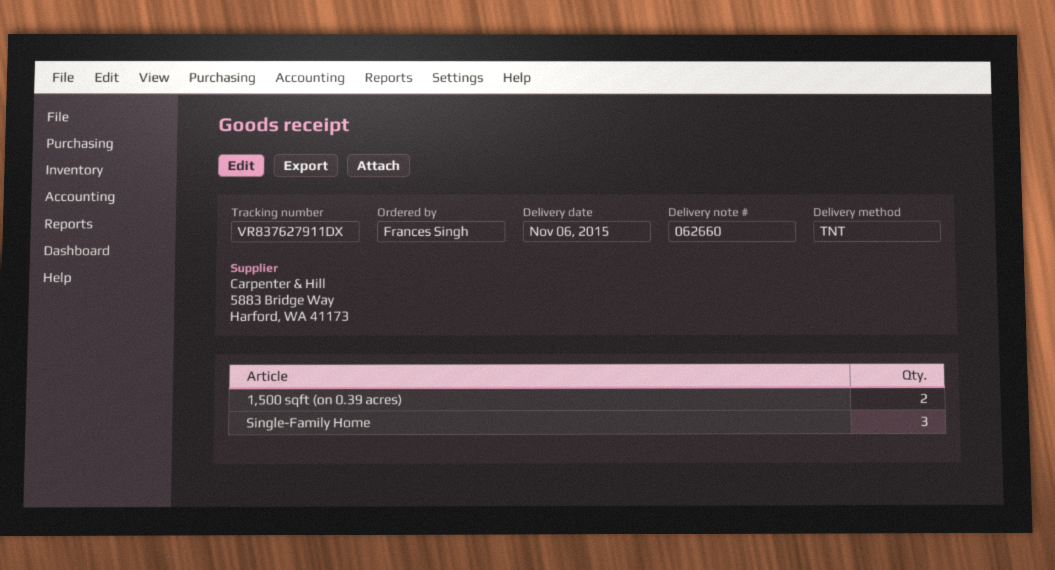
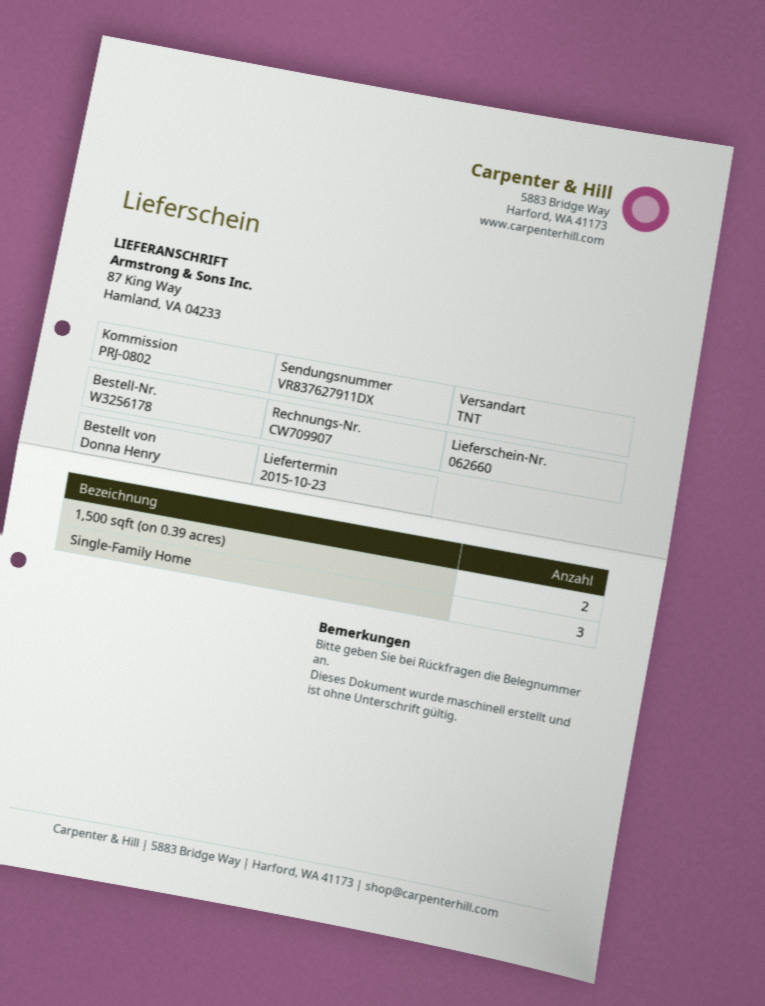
delivery date: 2015-11-06 -> 2015-10-23
ordered by: Frances Singh -> Donna Henry

